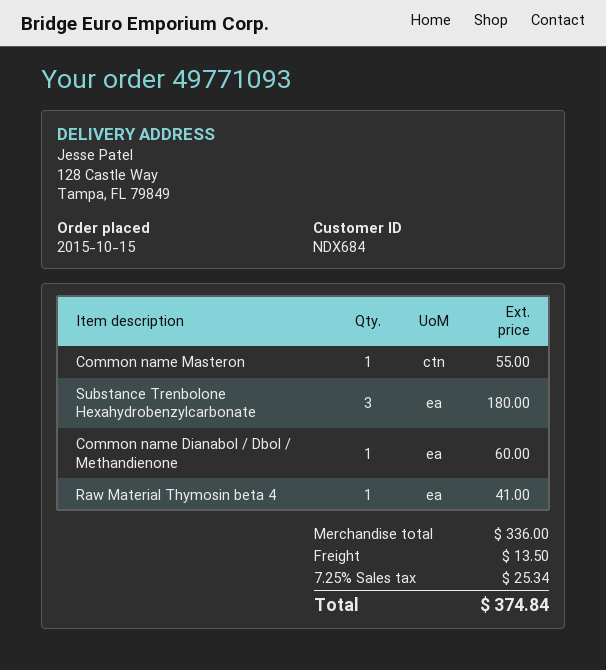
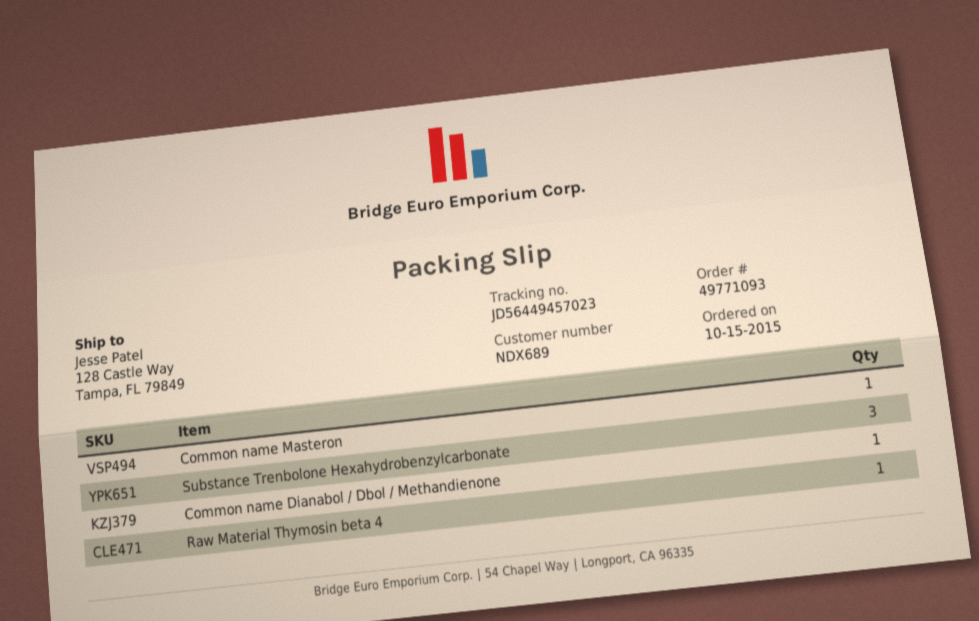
customer number: NDX684 -> NDX689

